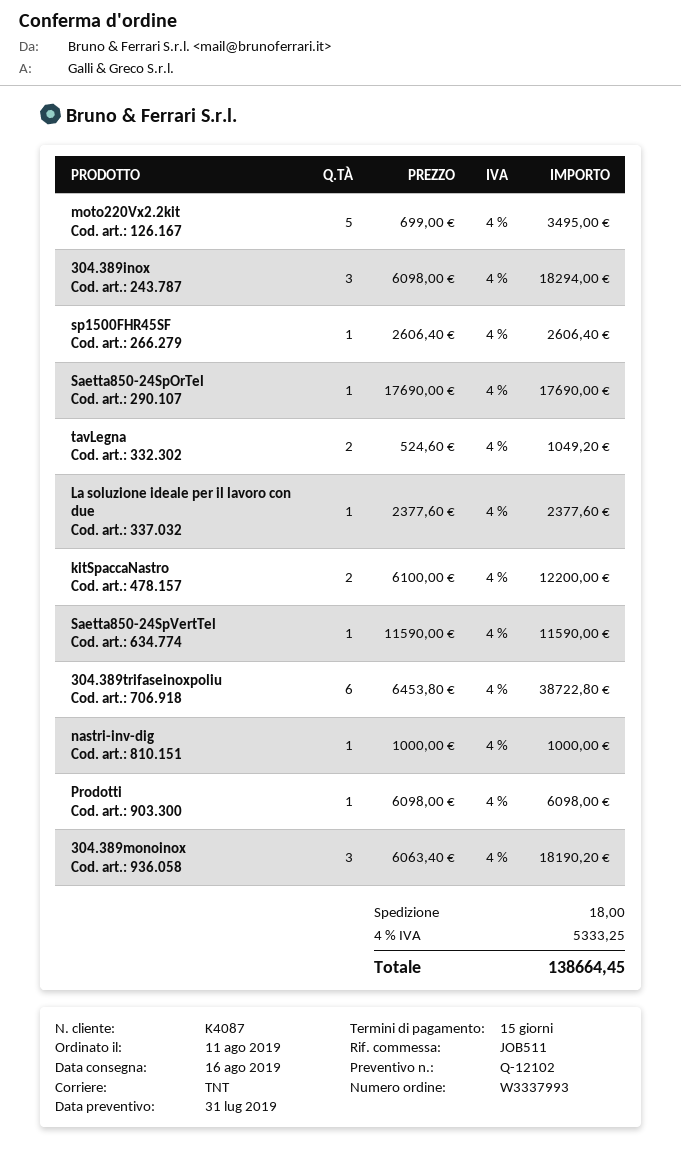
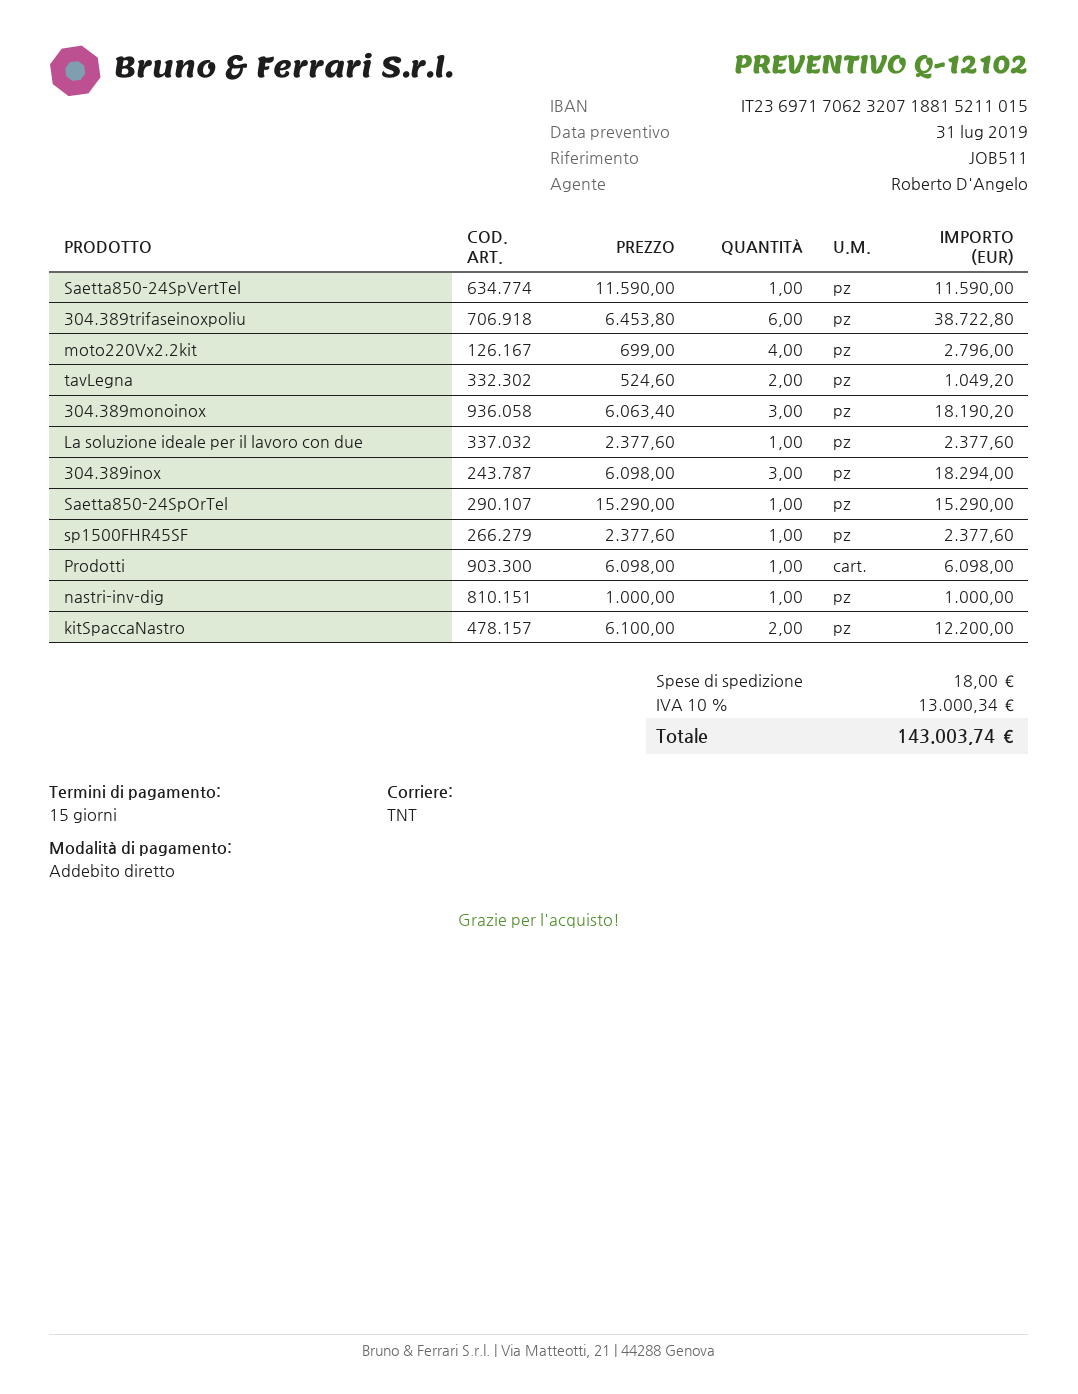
moto220Vx2.2kit: 5 x 699.00 = 3495.00 -> 4 x 699.00 = 2796.00
sp1500FHR45SF: 1 x 2606.40 = 2606.40 -> 1 x 2377.60 = 2377.60
Saetta850-24SpOrTel: 1 x 17690.00 = 17690.00 -> 1 x 15290.00 = 15290.00
tax: 4% = 5333.25 -> 10% = 13000.34
total: 138664.45 -> 143003.74

